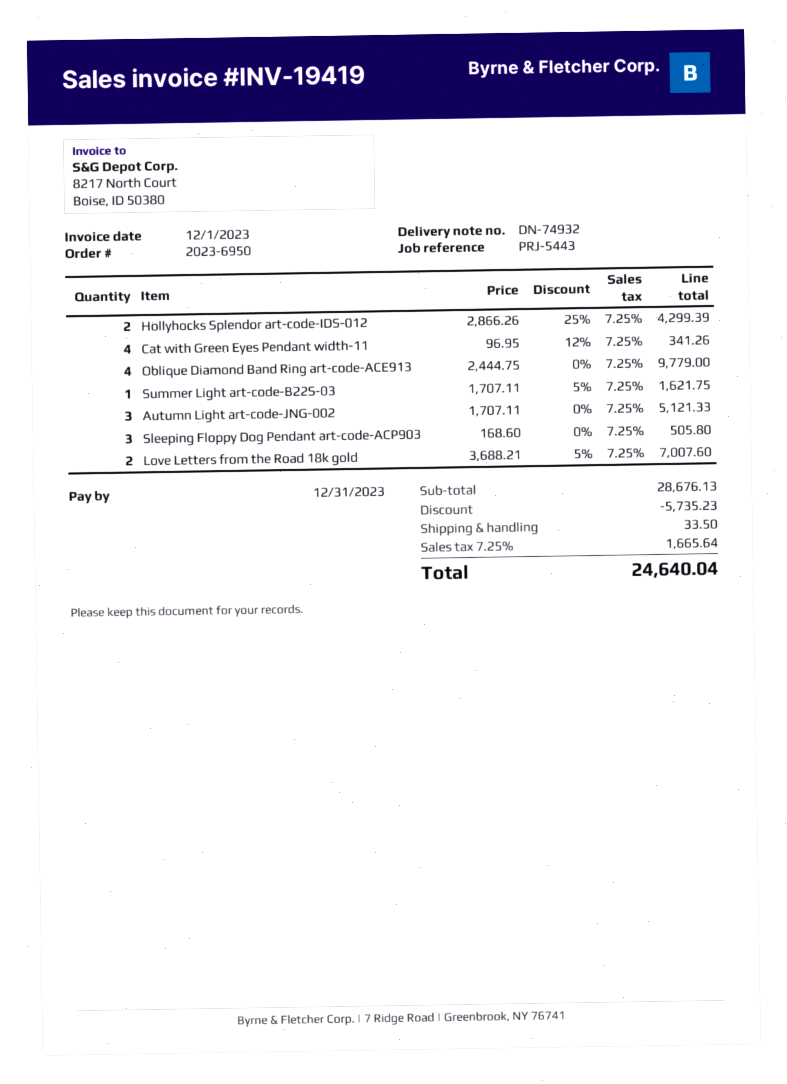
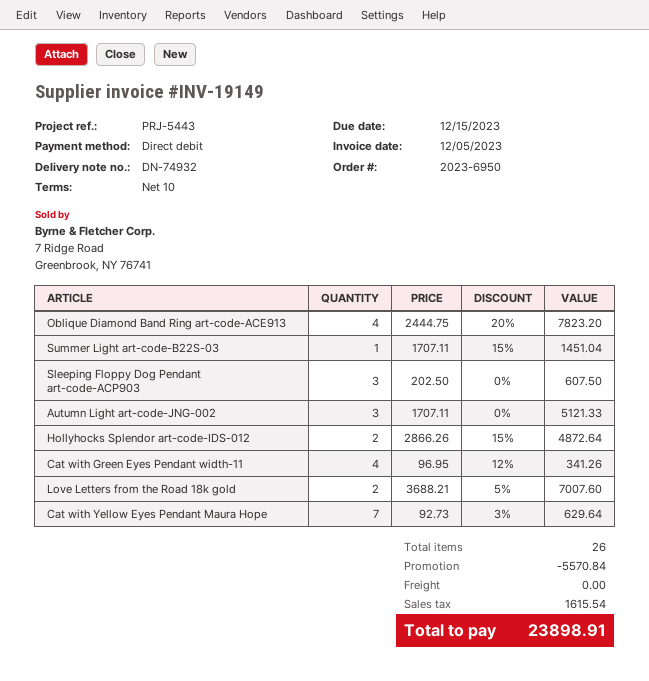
invoice number: INV-19419 -> INV-19149
invoice date: 2023-12-01 -> 2023-12-05
due date: 2023-12-31 -> 2023-12-15
Hollyhocks Splendor art-code-IDS-012: 2 x 2866.26 - 25% = 4299.39 -> 2 x 2866.26 - 15% = 4872.64
Oblique Diamond Band Ring art-code-ACE913: 4 x 2444.75 = 9779.00 -> 4 x 2444.75 - 20% = 7823.20
Summer Light art-code-B22S-03: 1 x 1707.11 - 5% = 1621.75 -> 1 x 1707.11 - 15% = 1451.04
Sleeping Floppy Dog Pendant art-code-ACP903: 3 x 168.60 = 505.80 -> 3 x 202.50 = 607.50
Cat with Yellow Eyes Pendant Maura Hope: none -> 7 x 92.73 - 3% = 629.64
discount: 5735.23 -> 5570.84
shipping: 33.50 -> 0.00
tax: 1665.64 -> 1615.54
total: 24640.04 -> 23898.91

